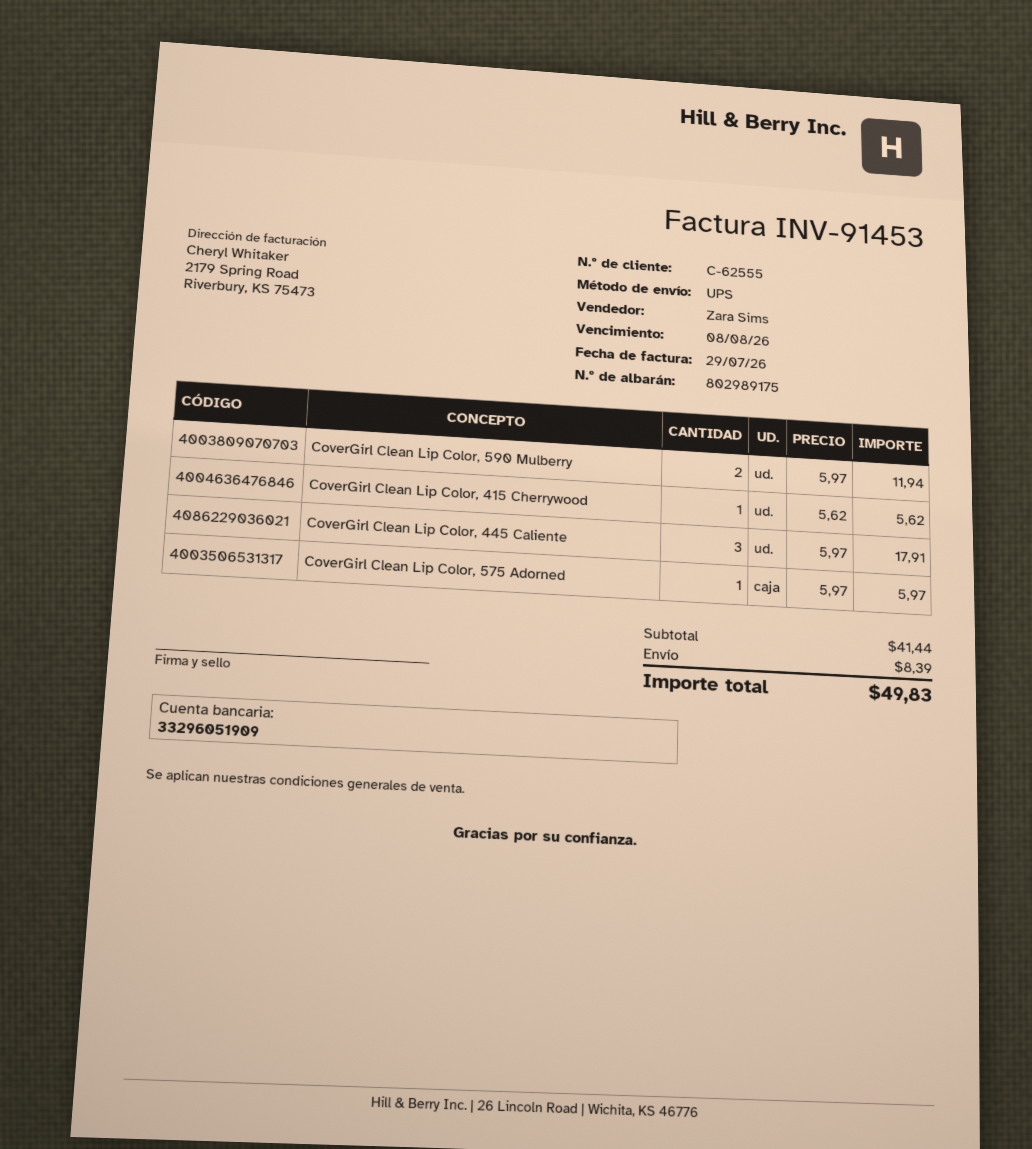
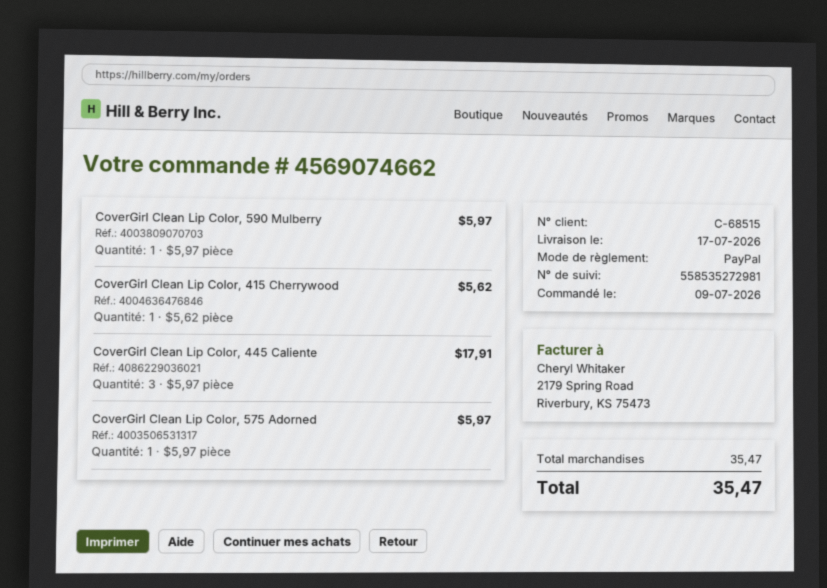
customer number: C-62555 -> C-68515
CoverGirl Clean Lip Color, 590 Mulberry: 2 x 5.97 = 11.94 -> 1 x 5.97 = 5.97
subtotal: 41.44 -> 35.47
shipping: 8.39 -> none
total: 49.83 -> 35.47

